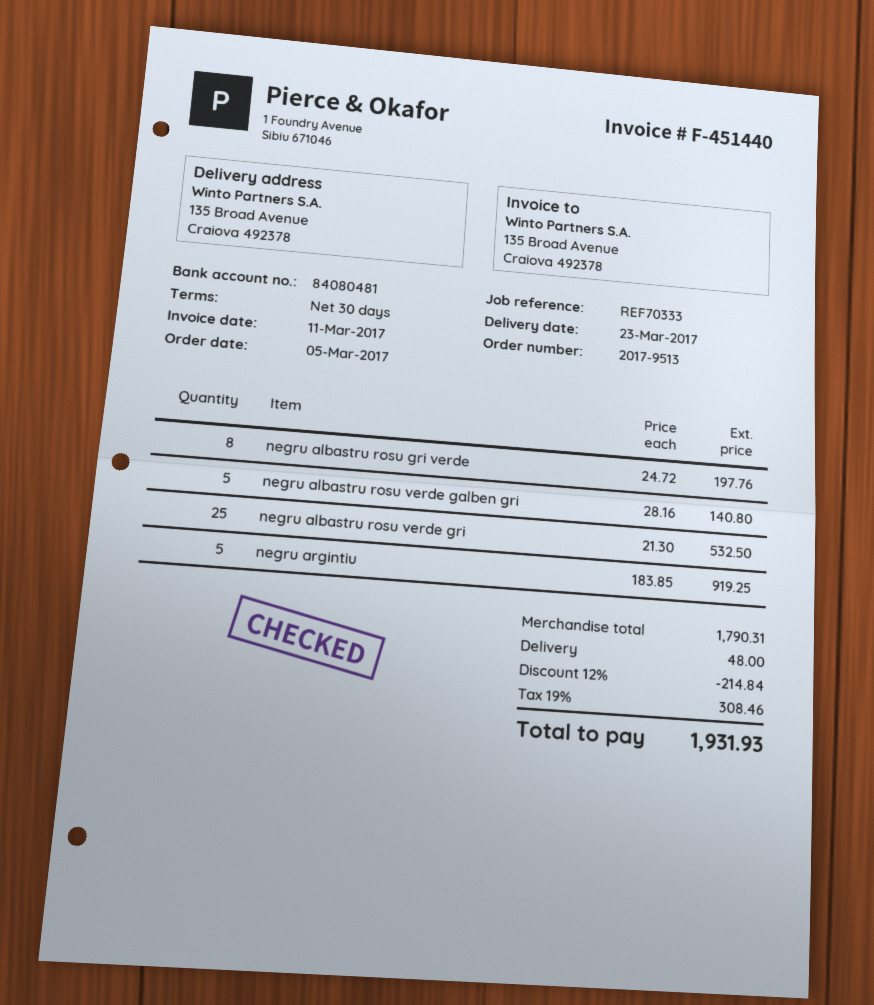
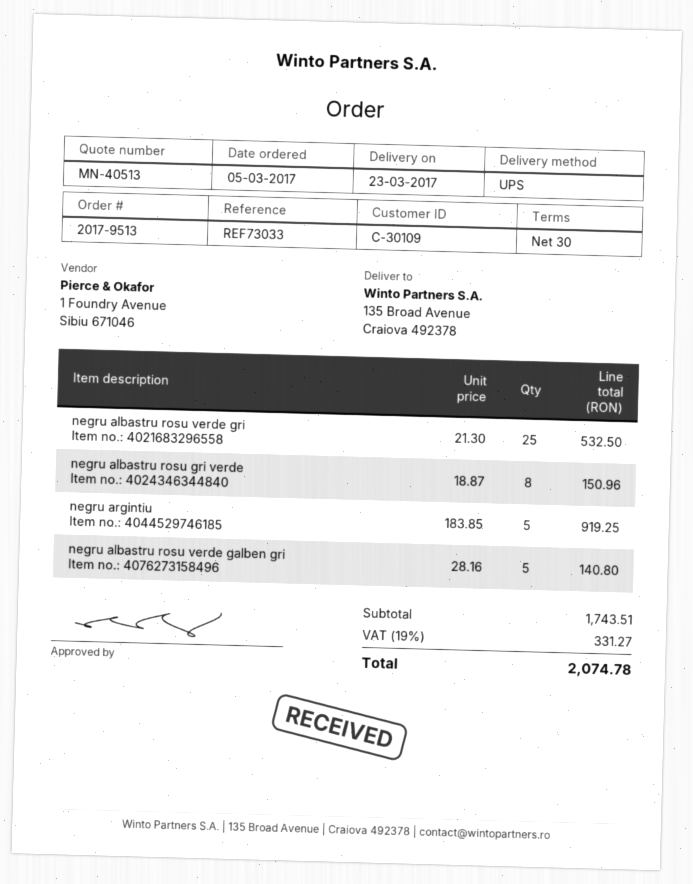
reference: REF70333 -> REF73033
negru albastru rosu gri verde: 8 x 24.72 = 197.76 -> 8 x 18.87 = 150.96
subtotal: 1790.31 -> 1743.51
discount: 12% = 214.84 -> none
shipping: 48.00 -> none
tax: 19% = 308.46 -> 19% = 331.27
total: 1931.93 -> 2074.78

